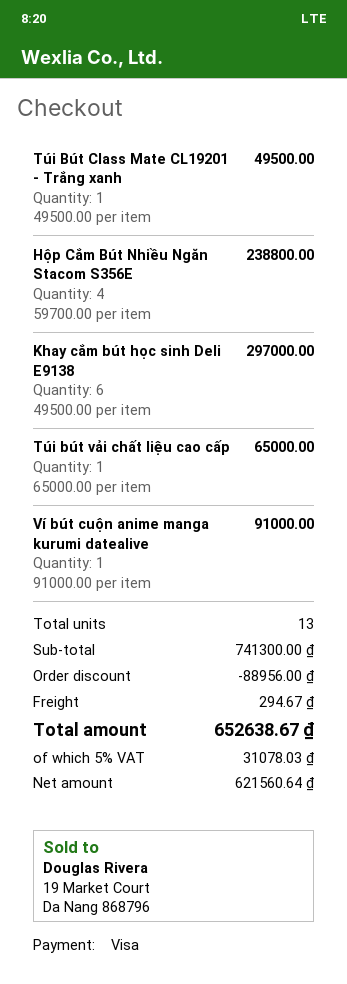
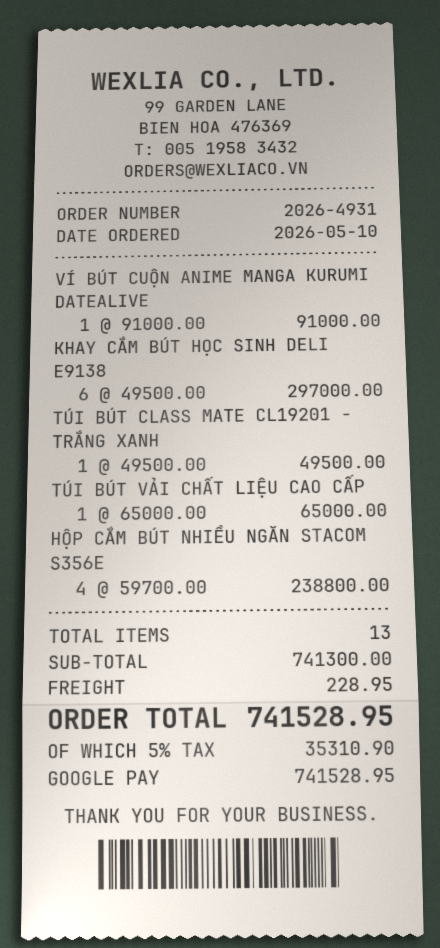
payment method: Visa -> Google Pay
discount: 88956.00 -> none
shipping: 294.67 -> 228.95
tax: 5% = 31078.03 -> 5% = 35310.90
total: 652638.67 -> 741528.95

